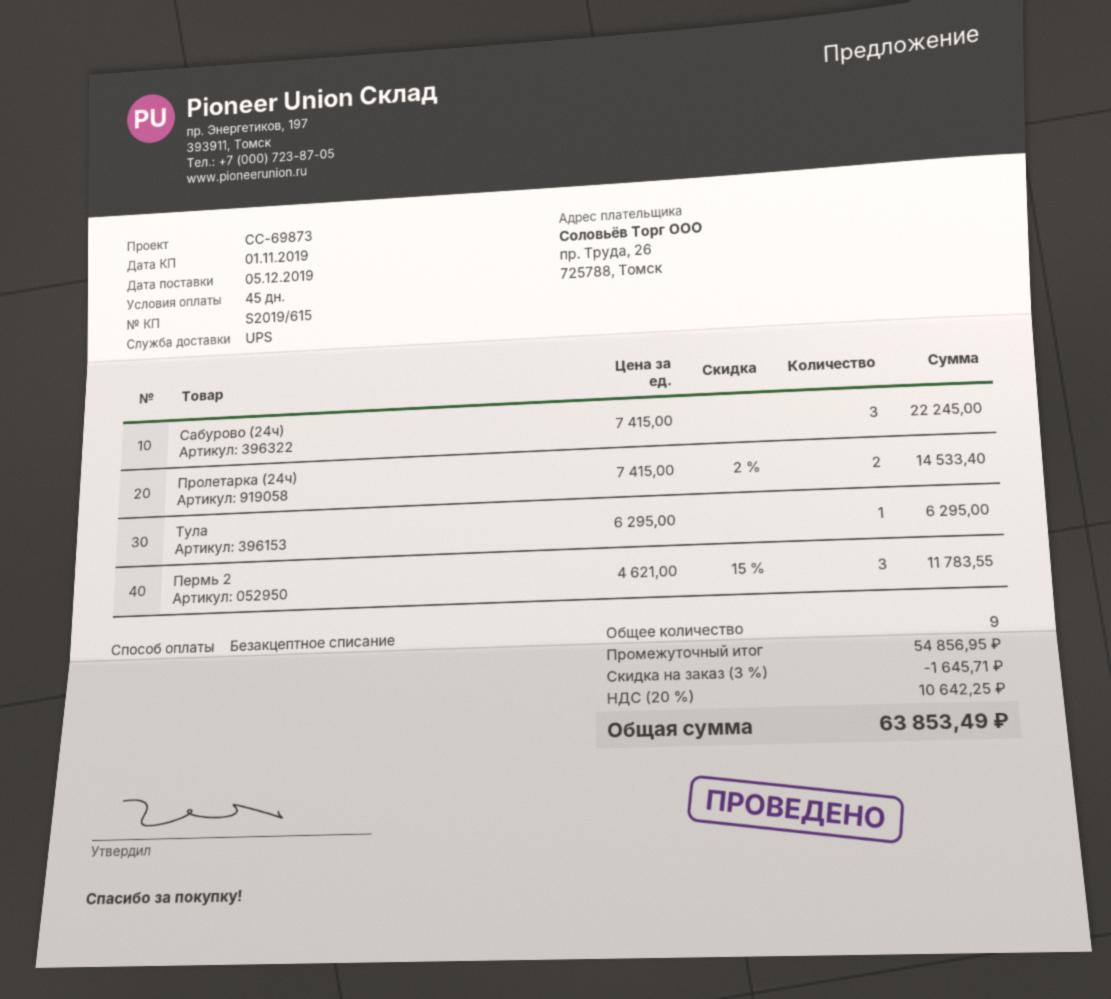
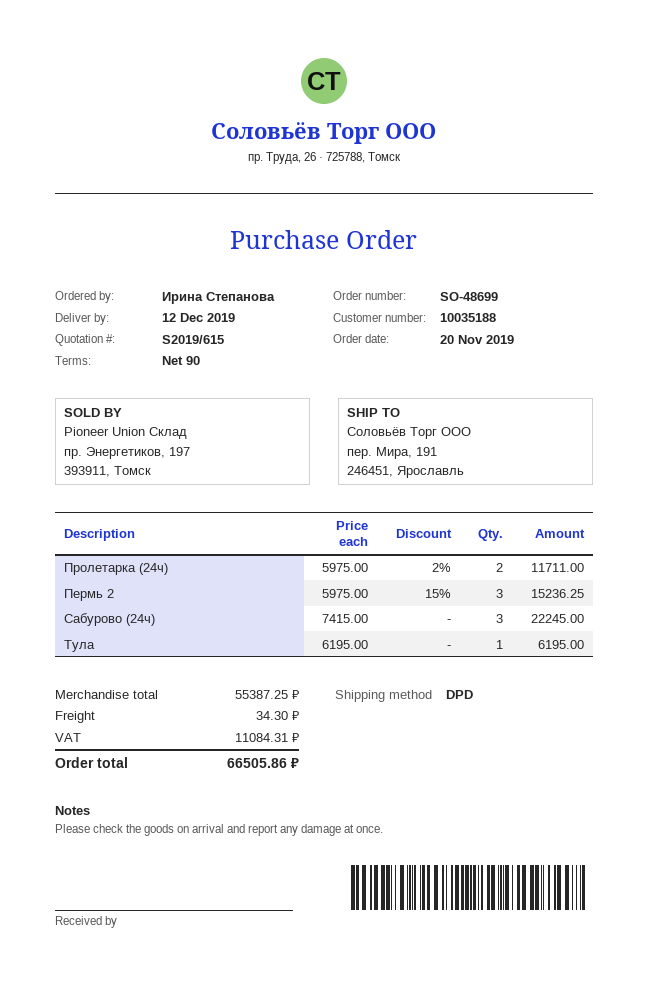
delivery date: 2019-12-05 -> 2019-12-12
payment terms: 45 days -> 90 days
shipping method: UPS -> DPD
Пролетарка (24ч): 2 x 7415.00 - 2% = 14533.40 -> 2 x 5975.00 - 2% = 11711.00
Тула: 1 x 6295.00 = 6295.00 -> 1 x 6195.00 = 6195.00
Пермь 2: 3 x 4621.00 - 15% = 11783.55 -> 3 x 5975.00 - 15% = 15236.25
subtotal: 54856.95 -> 55387.25
discount: 3% = 1645.71 -> none
shipping: none -> 34.30
tax: 10642.25 -> 11084.31
total: 63853.49 -> 66505.86

